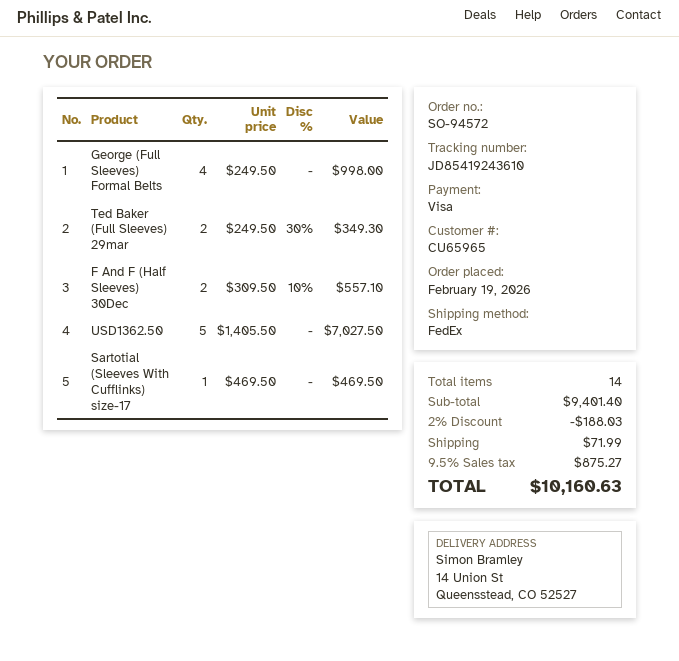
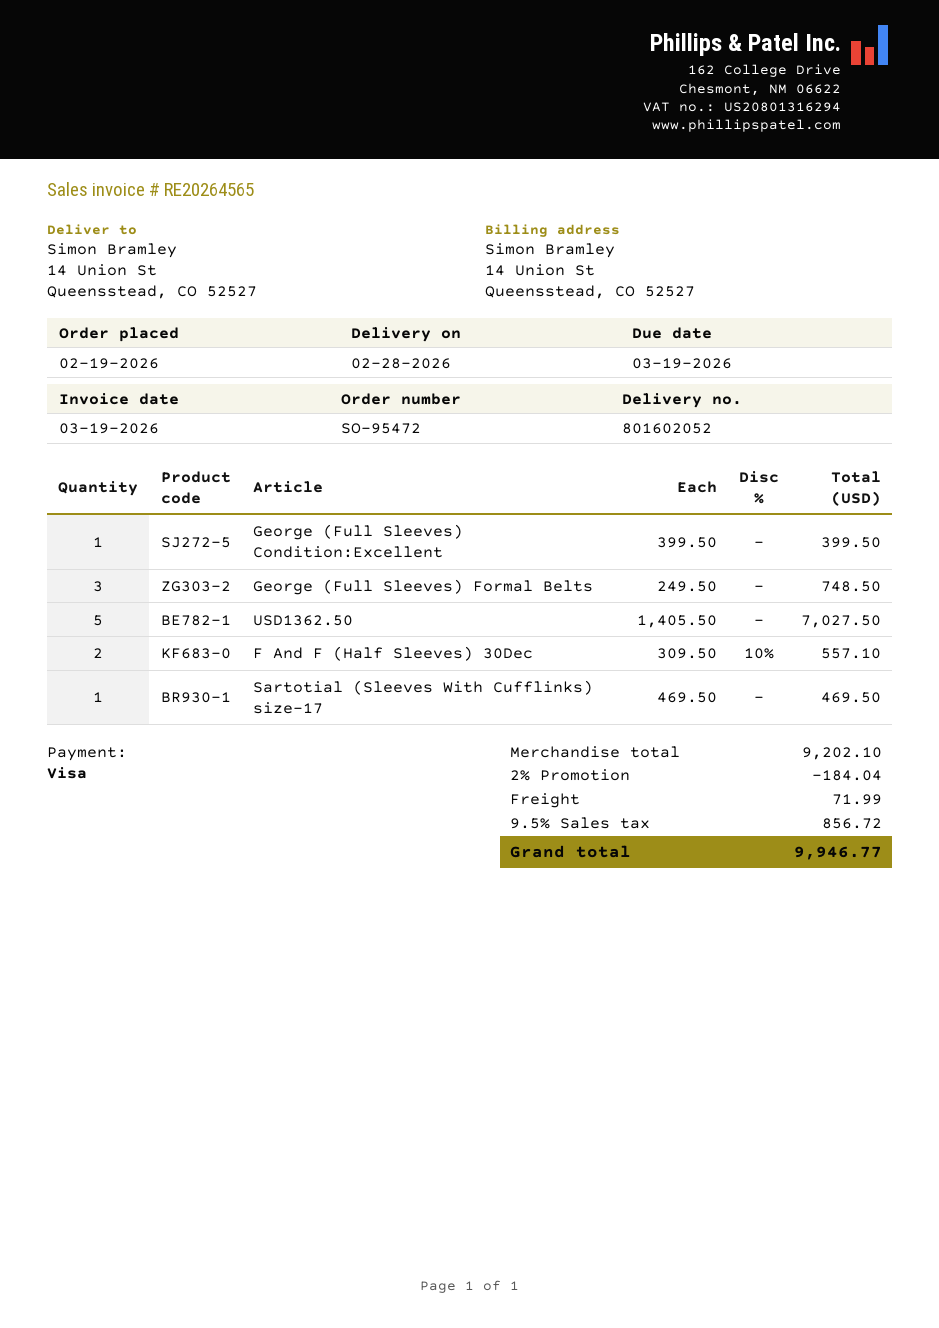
order number: SO-94572 -> SO-95472
George (Full Sleeves) Formal Belts: 4 x 249.50 = 998.00 -> 3 x 249.50 = 748.50
Ted Baker (Full Sleeves) 29mar: 2 x 249.50 - 30% = 349.30 -> none
George (Full Sleeves) Condition:Excellent: none -> 1 x 399.50 = 399.50
subtotal: 9401.40 -> 9202.10
discount: 2% = 188.03 -> 2% = 184.04
tax: 9.5% = 875.27 -> 9.5% = 856.72
total: 10160.63 -> 9946.77

